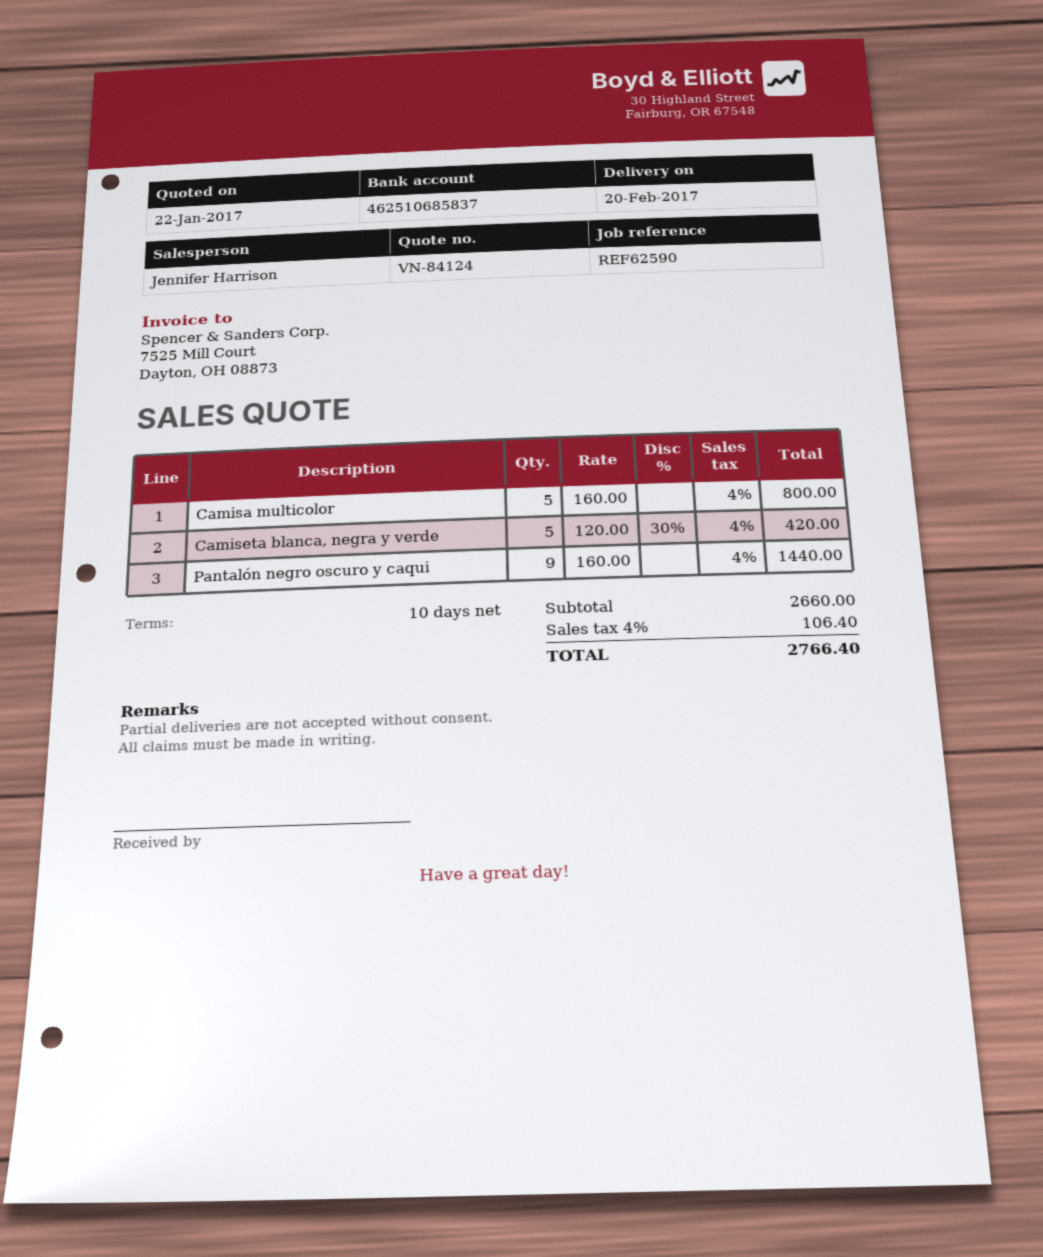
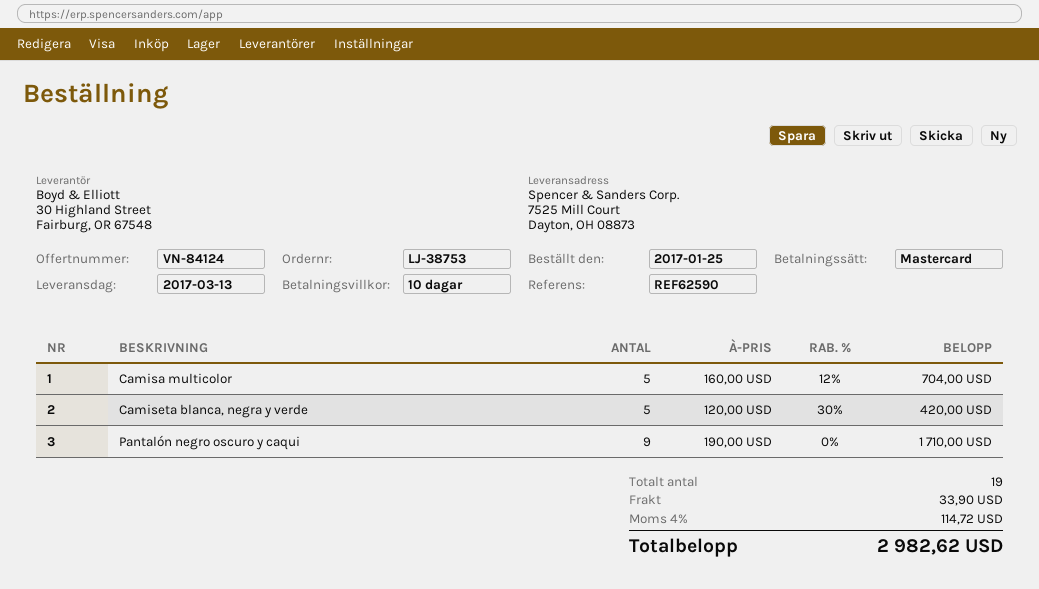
delivery date: 2017-02-20 -> 2017-03-13
Camisa multicolor: 5 x 160.00 = 800.00 -> 5 x 160.00 - 12% = 704.00
Pantalón negro oscuro y caqui: 9 x 160.00 = 1440.00 -> 9 x 190.00 = 1710.00
shipping: none -> 33.90
tax: 4% = 106.40 -> 4% = 114.72
total: 2766.40 -> 2982.62

